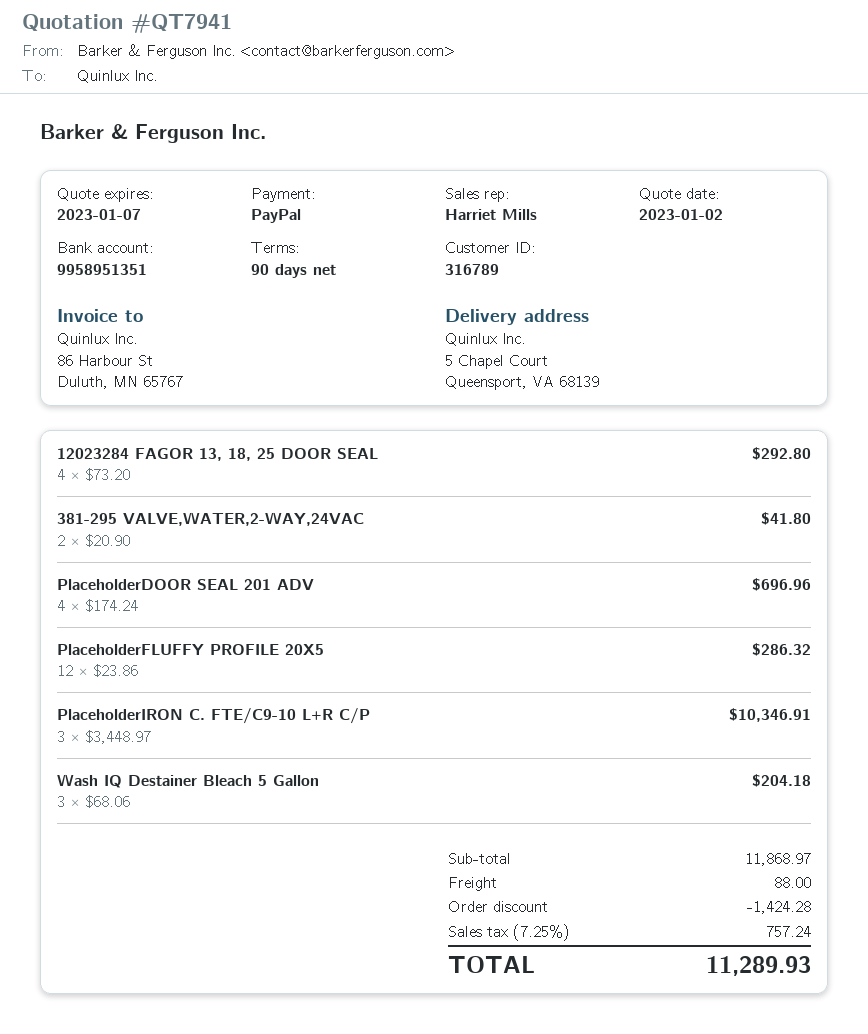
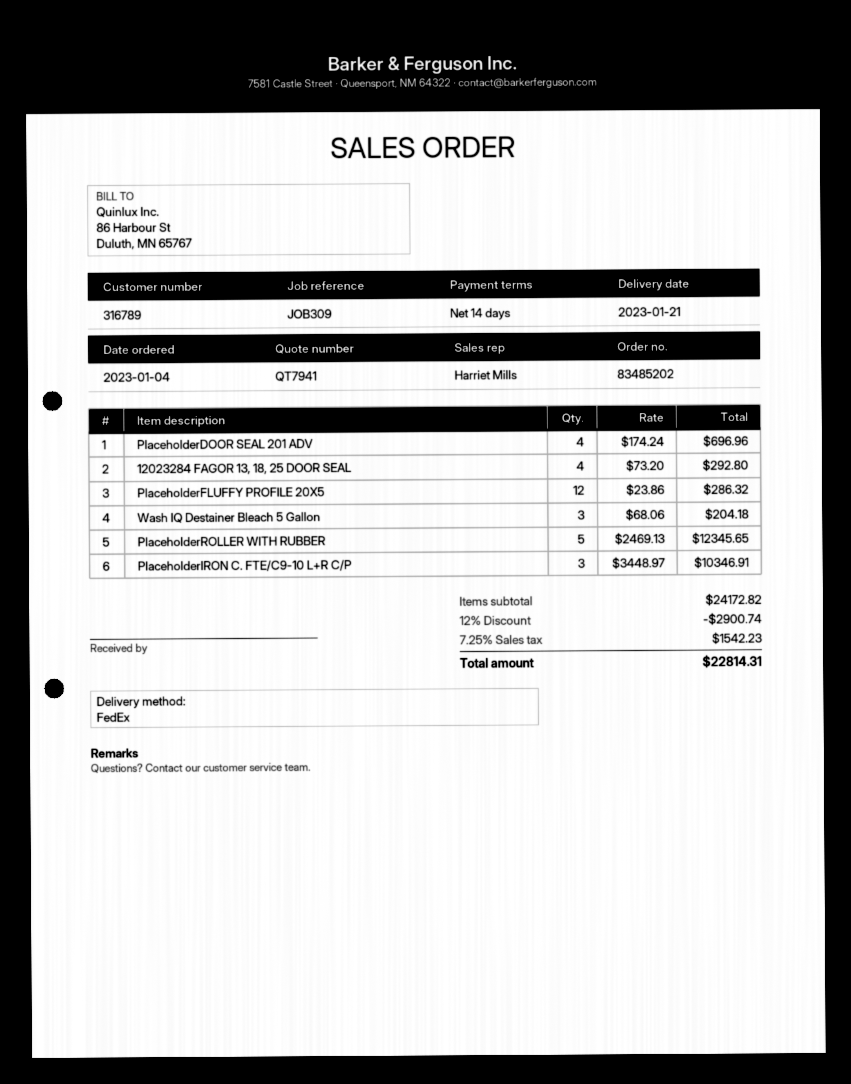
payment terms: 90 days -> 14 days
381-295 VALVE,WATER,2-WAY,24VAC: 2 x 20.90 = 41.80 -> none
PlaceholderROLLER WITH RUBBER: none -> 5 x 2469.13 = 12345.65
subtotal: 11868.97 -> 24172.82
discount: 1424.28 -> 2900.74
shipping: 88.00 -> none
tax: 7.25% = 757.24 -> 7.25% = 1542.23
total: 11289.93 -> 22814.31

